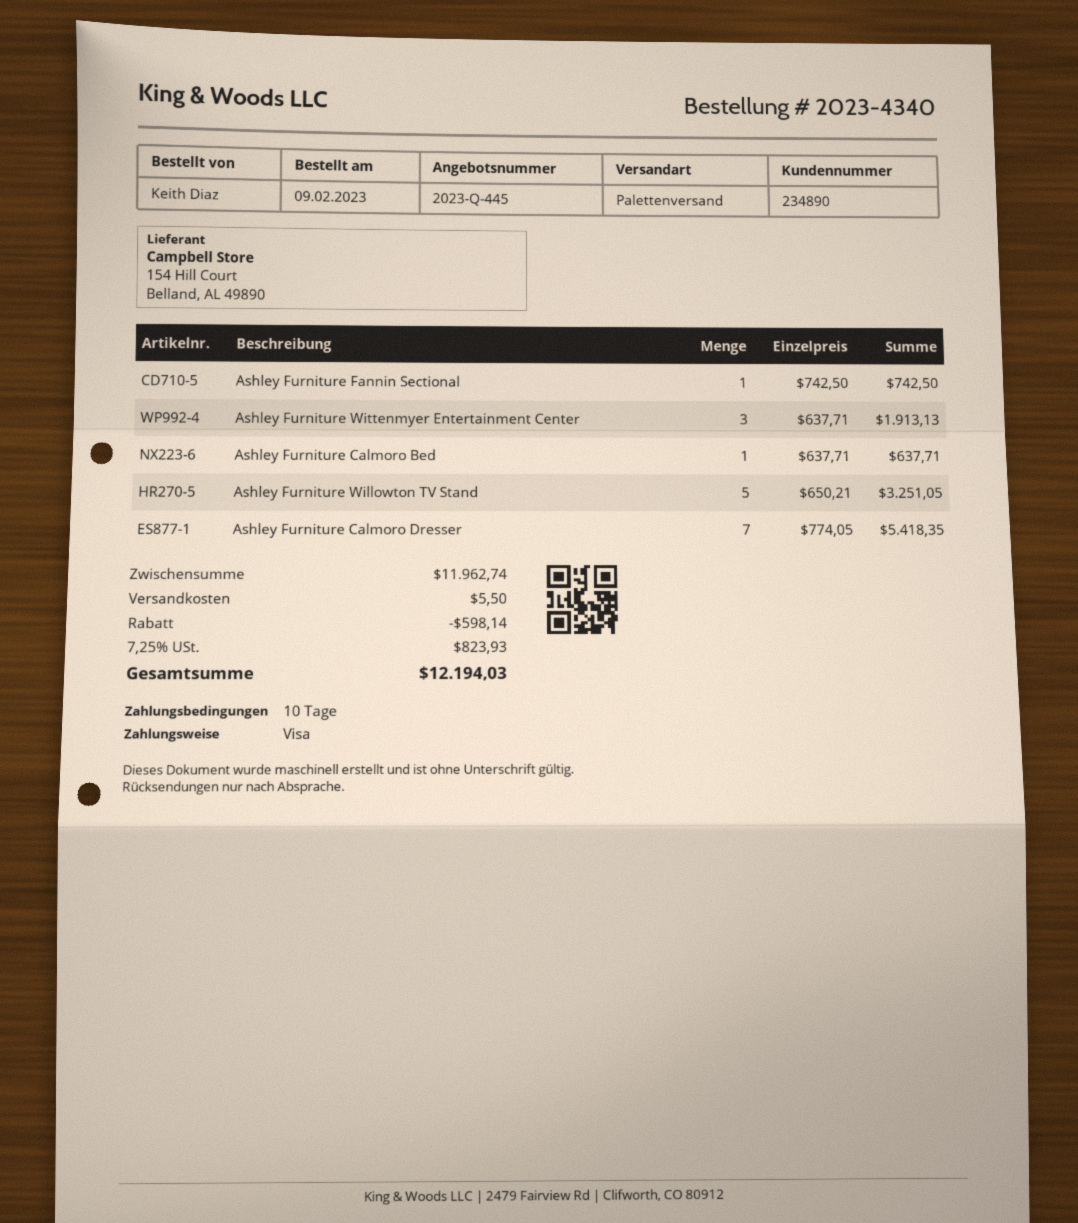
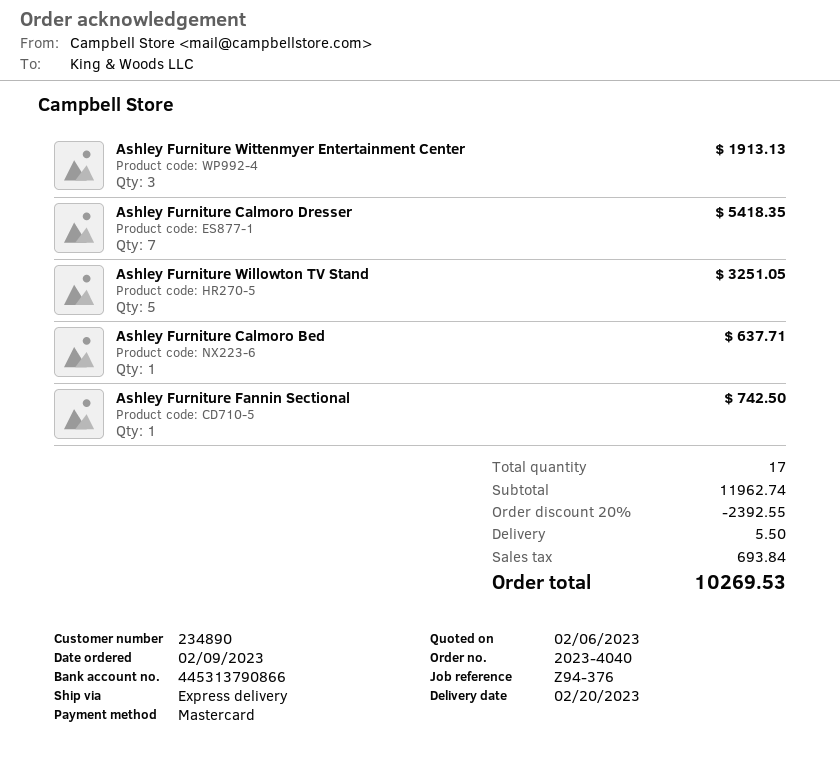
order number: 2023-4340 -> 2023-4040
payment method: Visa -> Mastercard
shipping method: pallet freight -> express
discount: 598.14 -> 2392.55
tax: 823.93 -> 693.84
total: 12194.03 -> 10269.53

